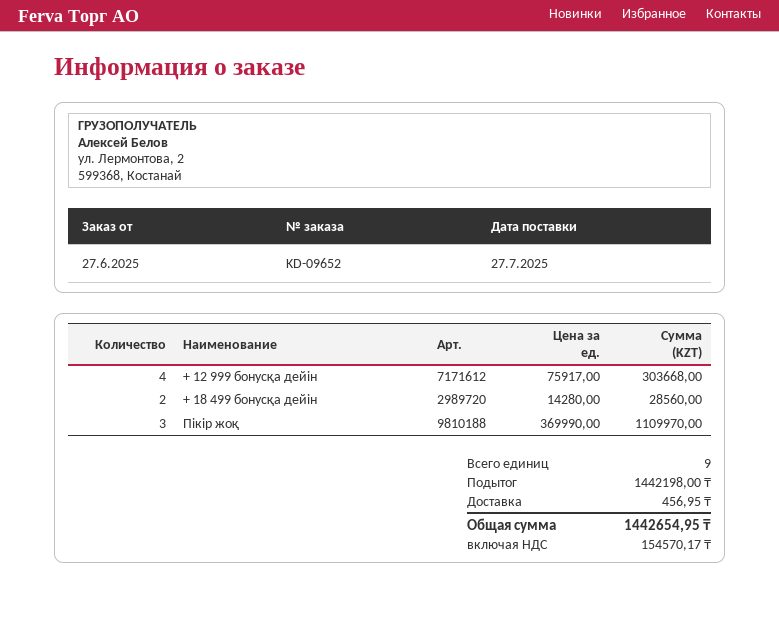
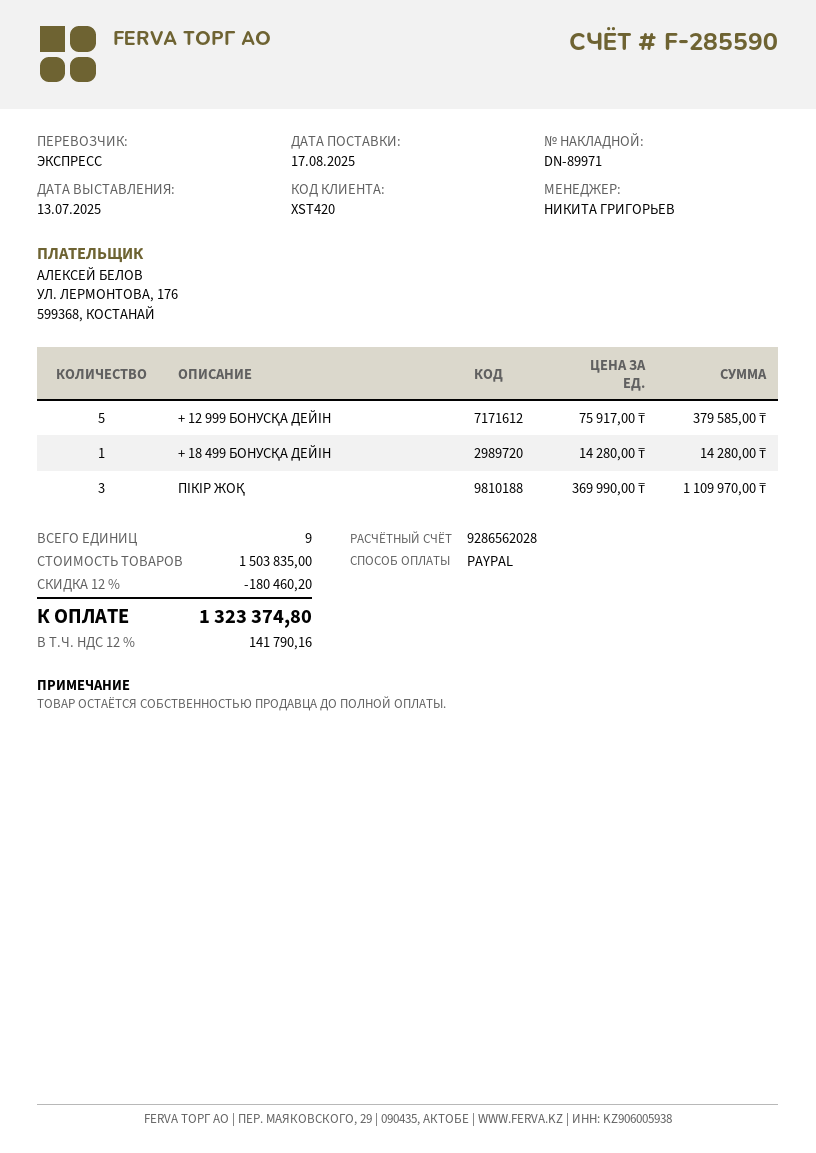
delivery date: 2025-07-27 -> 2025-08-17
+ 12 999 бонусқа дейін: 4 x 75917.00 = 303668.00 -> 5 x 75917.00 = 379585.00
+ 18 499 бонусқа дейін: 2 x 14280.00 = 28560.00 -> 1 x 14280.00 = 14280.00
subtotal: 1442198.00 -> 1503835.00
discount: none -> 12% = 180460.20
shipping: 456.95 -> none
tax: 154570.17 -> 141790.16
total: 1442654.95 -> 1323374.80

